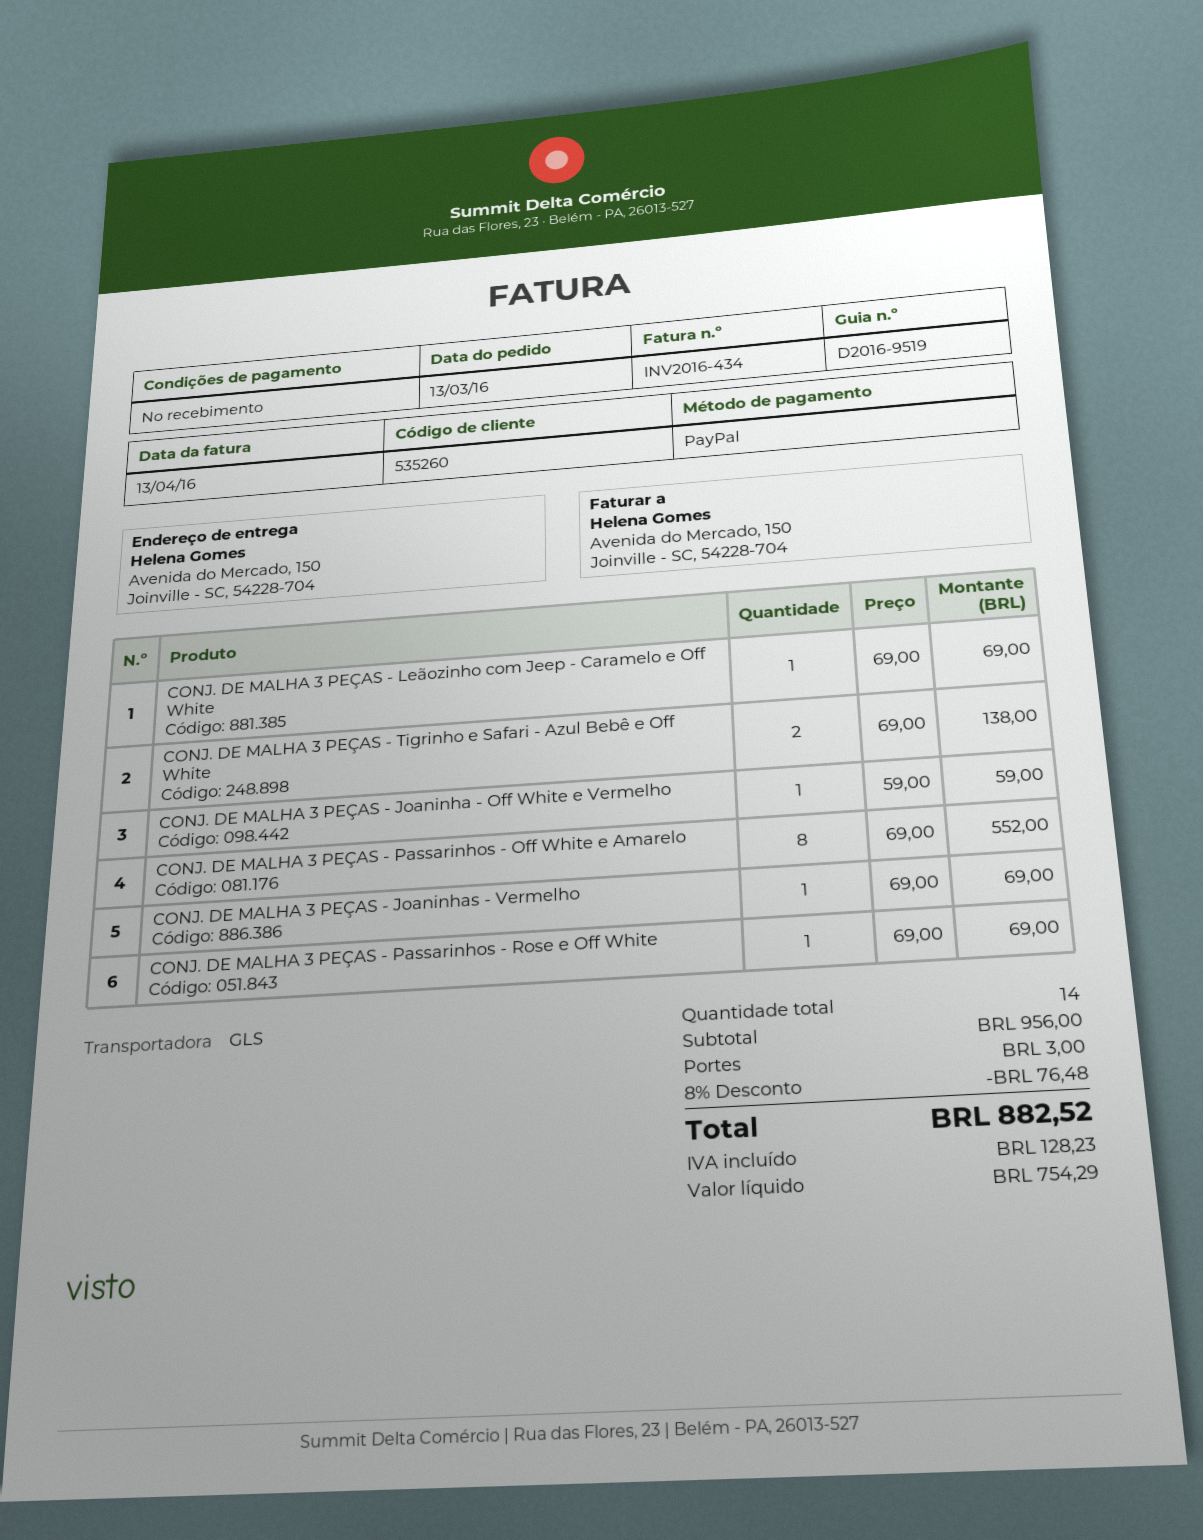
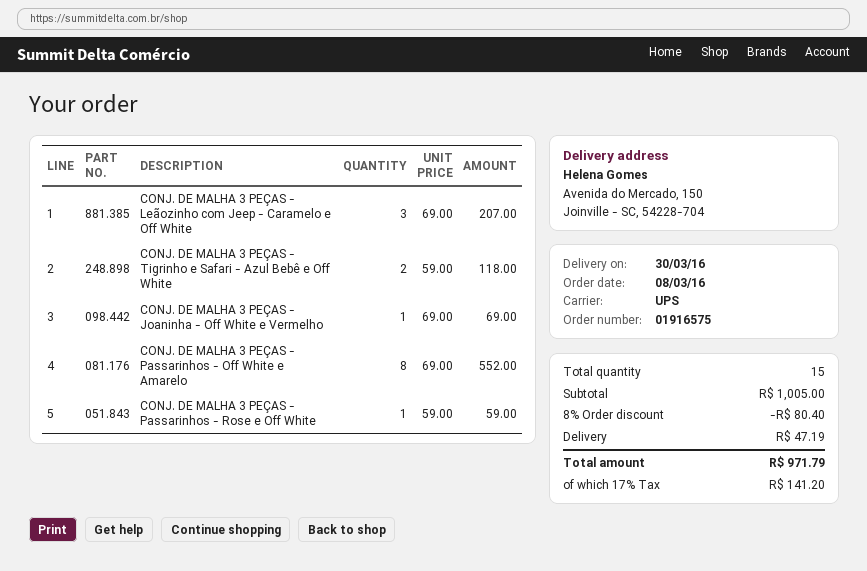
order date: 2016-03-13 -> 2016-03-08
shipping method: GLS -> UPS
CONJ. DE MALHA 3 PEÇAS - Leãozinho com Jeep - Caramelo e Off White: 1 x 69.00 = 69.00 -> 3 x 69.00 = 207.00
CONJ. DE MALHA 3 PEÇAS - Tigrinho e Safari - Azul Bebê e Off White: 2 x 69.00 = 138.00 -> 2 x 59.00 = 118.00
CONJ. DE MALHA 3 PEÇAS - Joaninha - Off White e Vermelho: 1 x 59.00 = 59.00 -> 1 x 69.00 = 69.00
CONJ. DE MALHA 3 PEÇAS - Joaninhas - Vermelho: 1 x 69.00 = 69.00 -> none
CONJ. DE MALHA 3 PEÇAS - Passarinhos - Rose e Off White: 1 x 69.00 = 69.00 -> 1 x 59.00 = 59.00
total quantity: 14 -> 15
subtotal: 956.00 -> 1005.00
discount: 8% = 76.48 -> 8% = 80.40
shipping: 3.00 -> 47.19
tax: 128.23 -> 141.20
total: 882.52 -> 971.79

